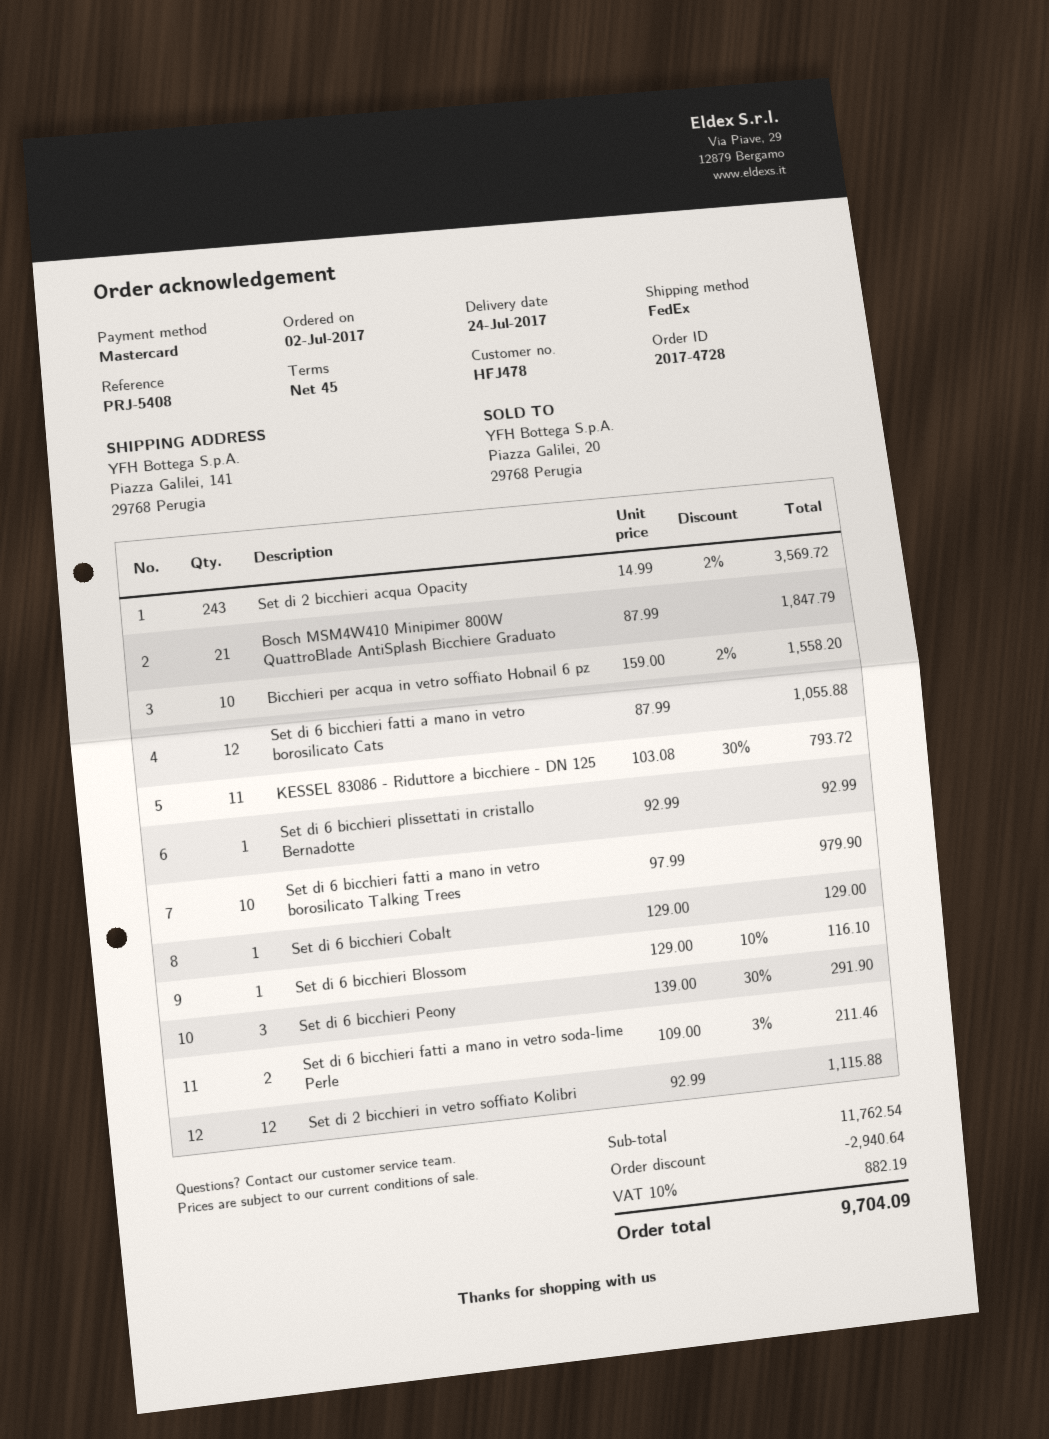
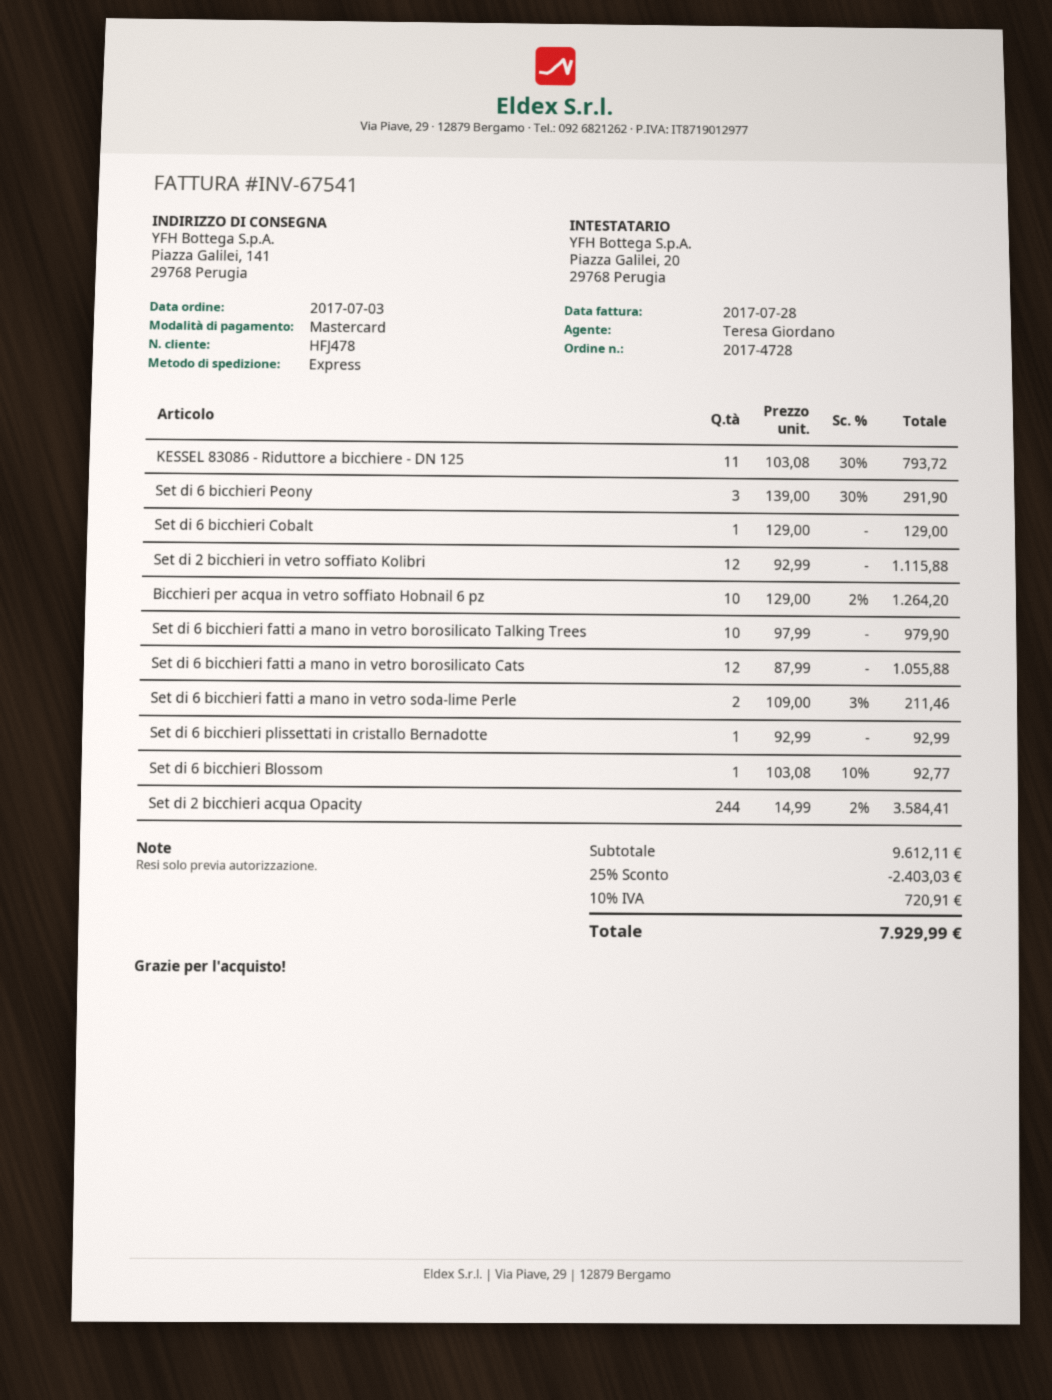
order date: 2017-07-02 -> 2017-07-03
shipping method: FedEx -> express
Set di 2 bicchieri acqua Opacity: 243 x 14.99 - 2% = 3569.72 -> 244 x 14.99 - 2% = 3584.41
Bosch MSM4W410 Minipimer 800W QuattroBlade AntiSplash Bicchiere Graduato: 21 x 87.99 = 1847.79 -> none
Bicchieri per acqua in vetro soffiato Hobnail 6 pz: 10 x 159.00 - 2% = 1558.20 -> 10 x 129.00 - 2% = 1264.20
Set di 6 bicchieri Blossom: 1 x 129.00 - 10% = 116.10 -> 1 x 103.08 - 10% = 92.77
subtotal: 11762.54 -> 9612.11
discount: 2940.64 -> 2403.03
tax: 10% = 882.19 -> 10% = 720.91
total: 9704.09 -> 7929.99

